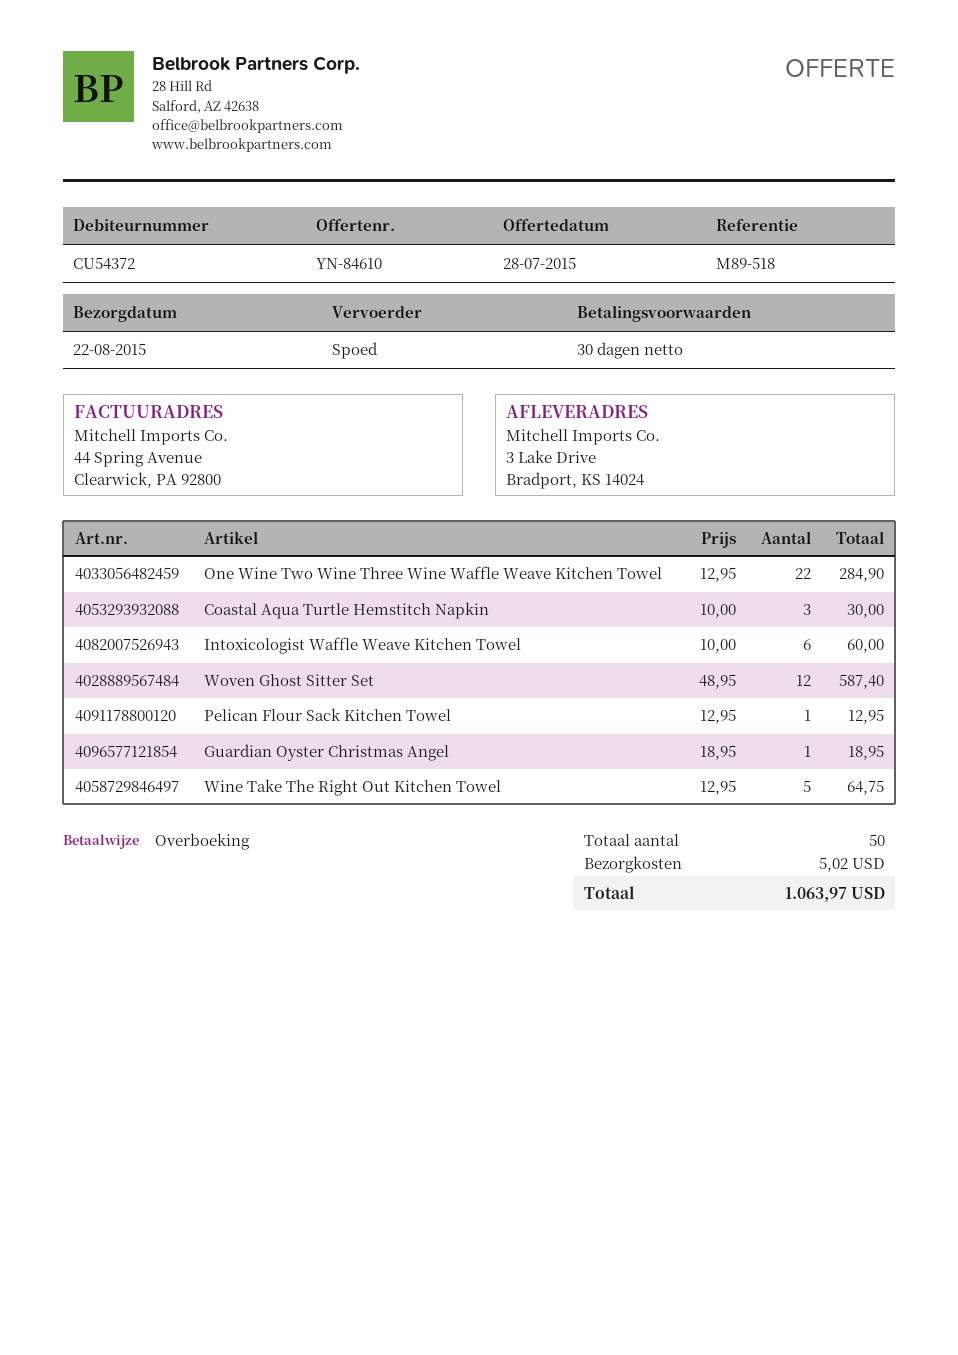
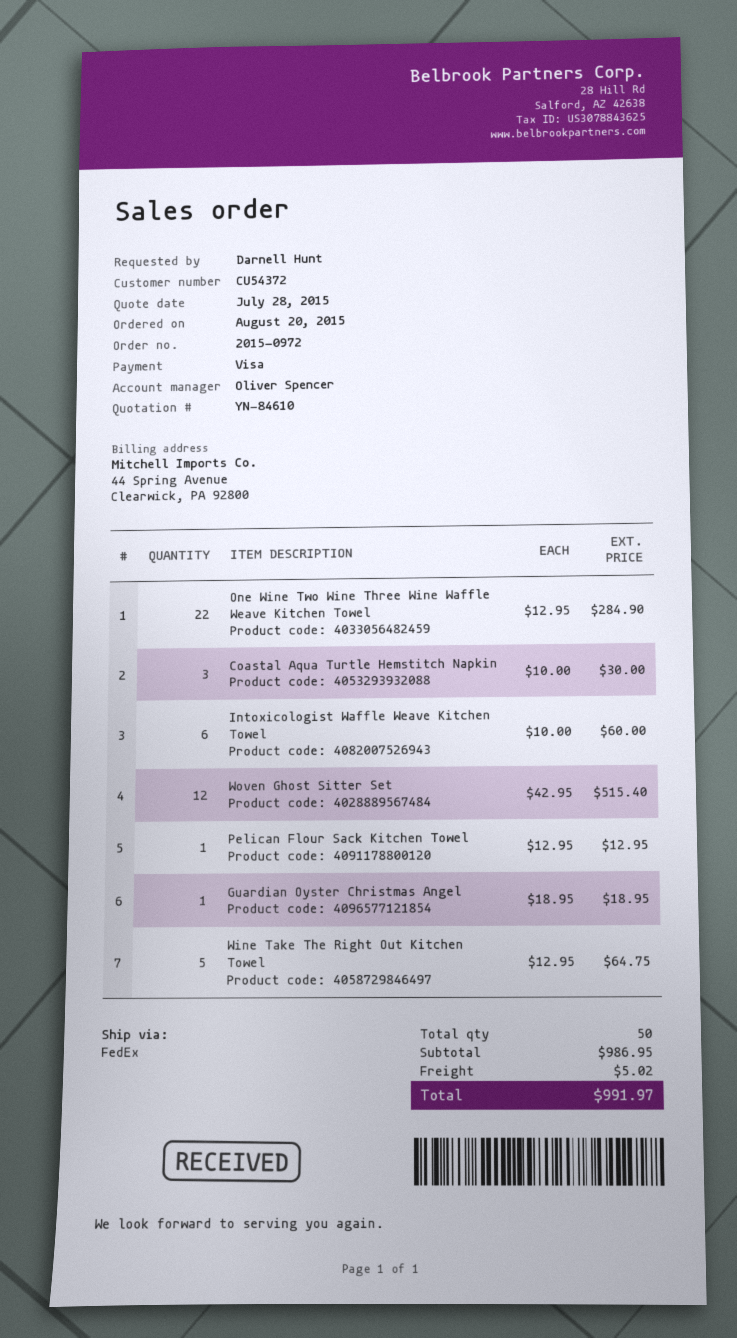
payment method: bank transfer -> Visa
shipping method: express -> FedEx
Woven Ghost Sitter Set: 12 x 48.95 = 587.40 -> 12 x 42.95 = 515.40
total: 1063.97 -> 991.97

